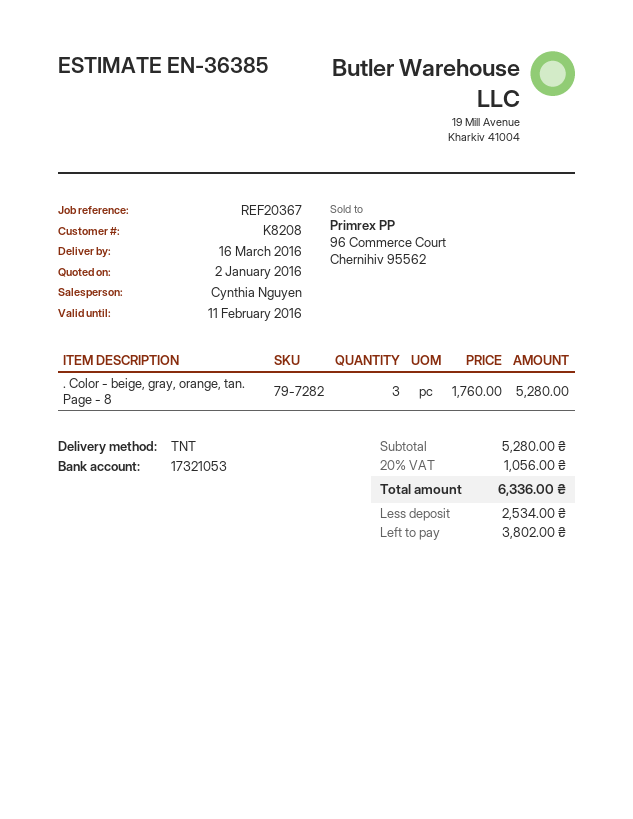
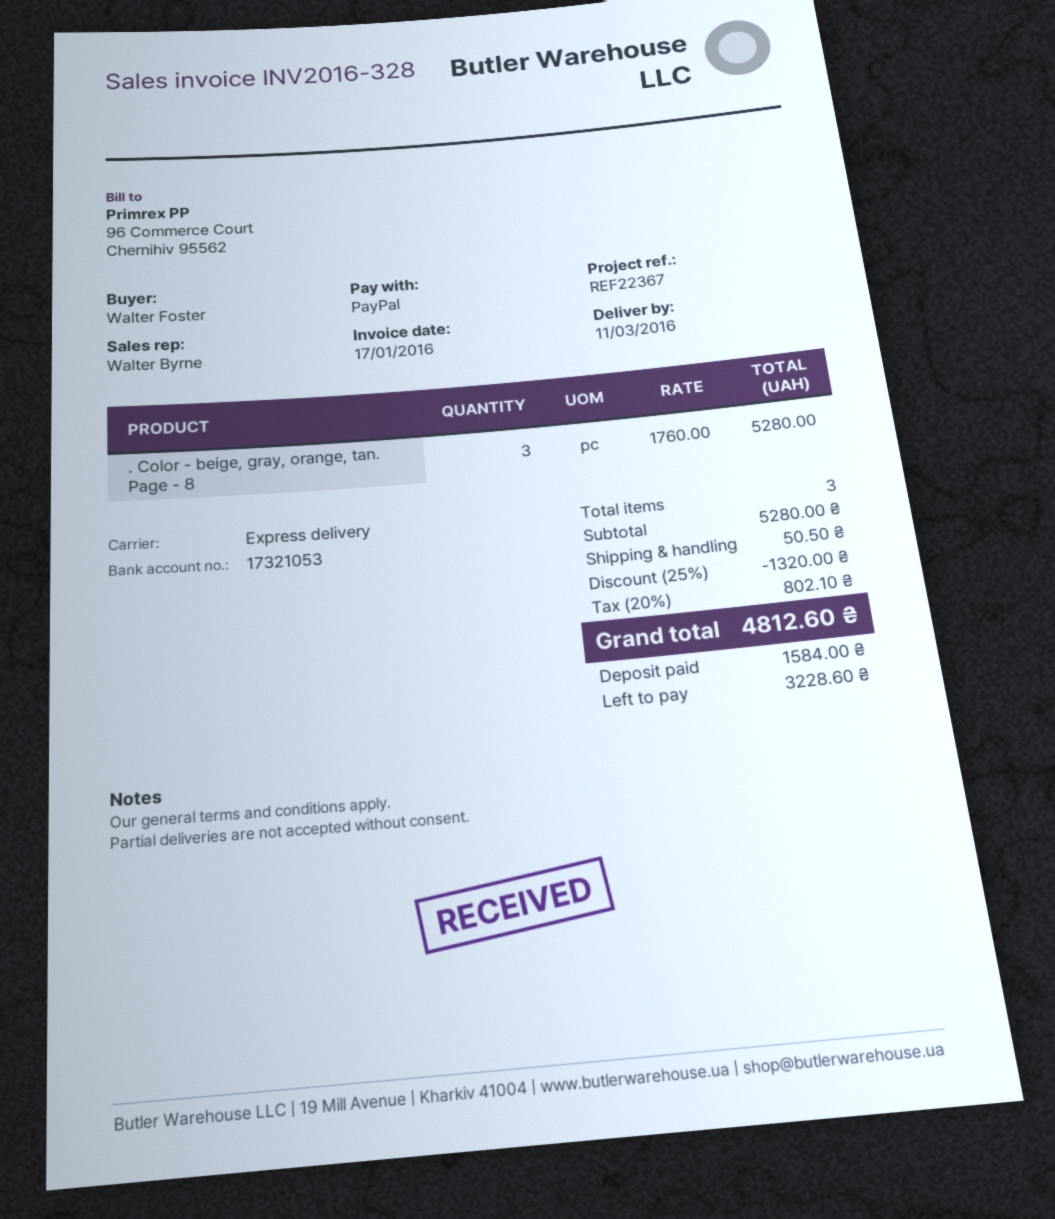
delivery date: 2016-03-16 -> 2016-03-11
reference: REF20367 -> REF22367
sales rep: Cynthia Nguyen -> Walter Byrne
shipping method: TNT -> express
discount: none -> 25% = 1320.00
shipping: none -> 50.50
tax: 20% = 1056.00 -> 20% = 802.10
total: 6336.00 -> 4812.60
deposit: 2534.00 -> 1584.00
balance: 3802.00 -> 3228.60

